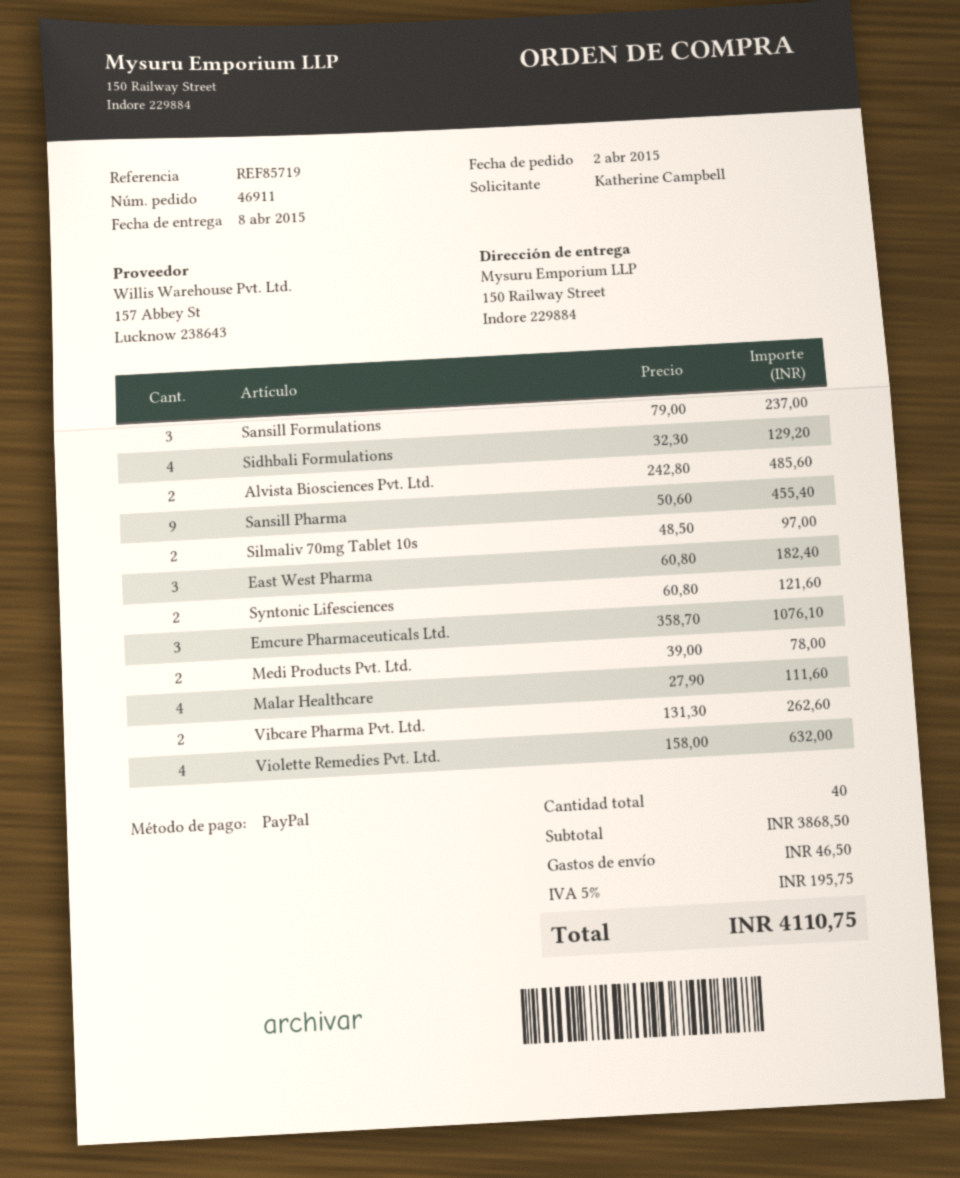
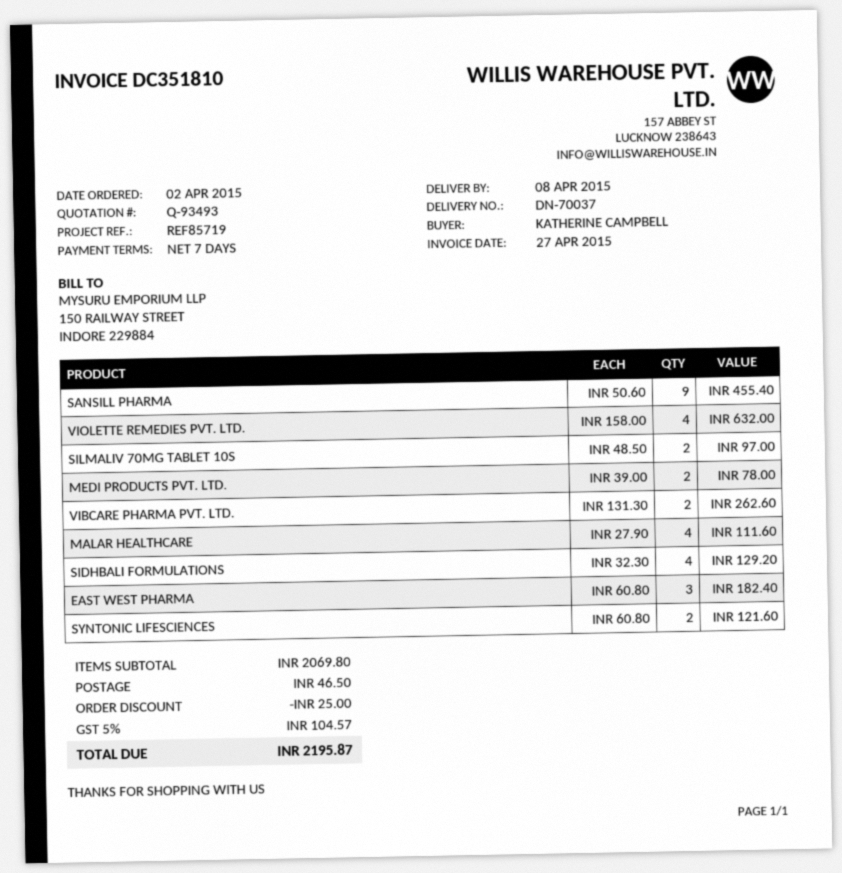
Sansill Formulations: 3 x 79.00 = 237.00 -> none
Alvista Biosciences Pvt. Ltd.: 2 x 242.80 = 485.60 -> none
Emcure Pharmaceuticals Ltd.: 3 x 358.70 = 1076.10 -> none
subtotal: 3868.50 -> 2069.80
discount: none -> 25.00
tax: 5% = 195.75 -> 5% = 104.57
total: 4110.75 -> 2195.87

